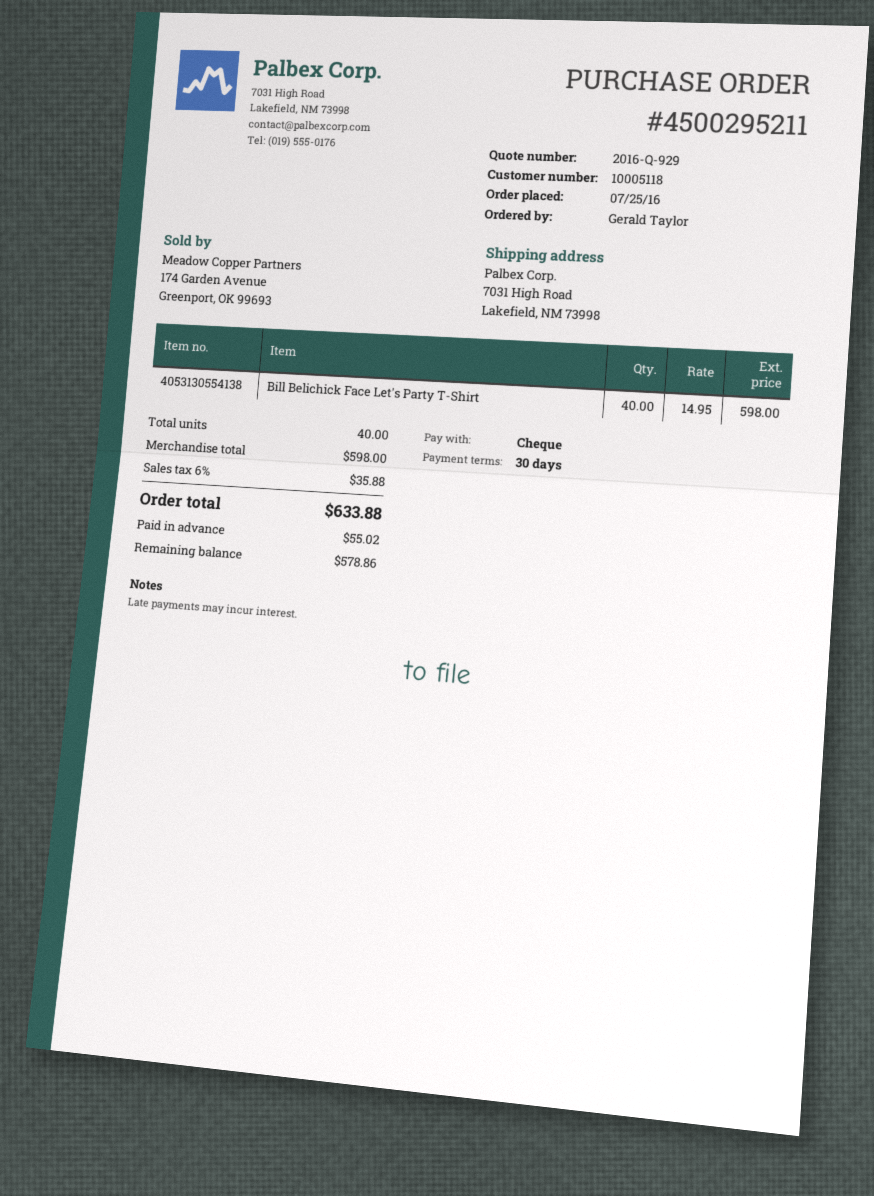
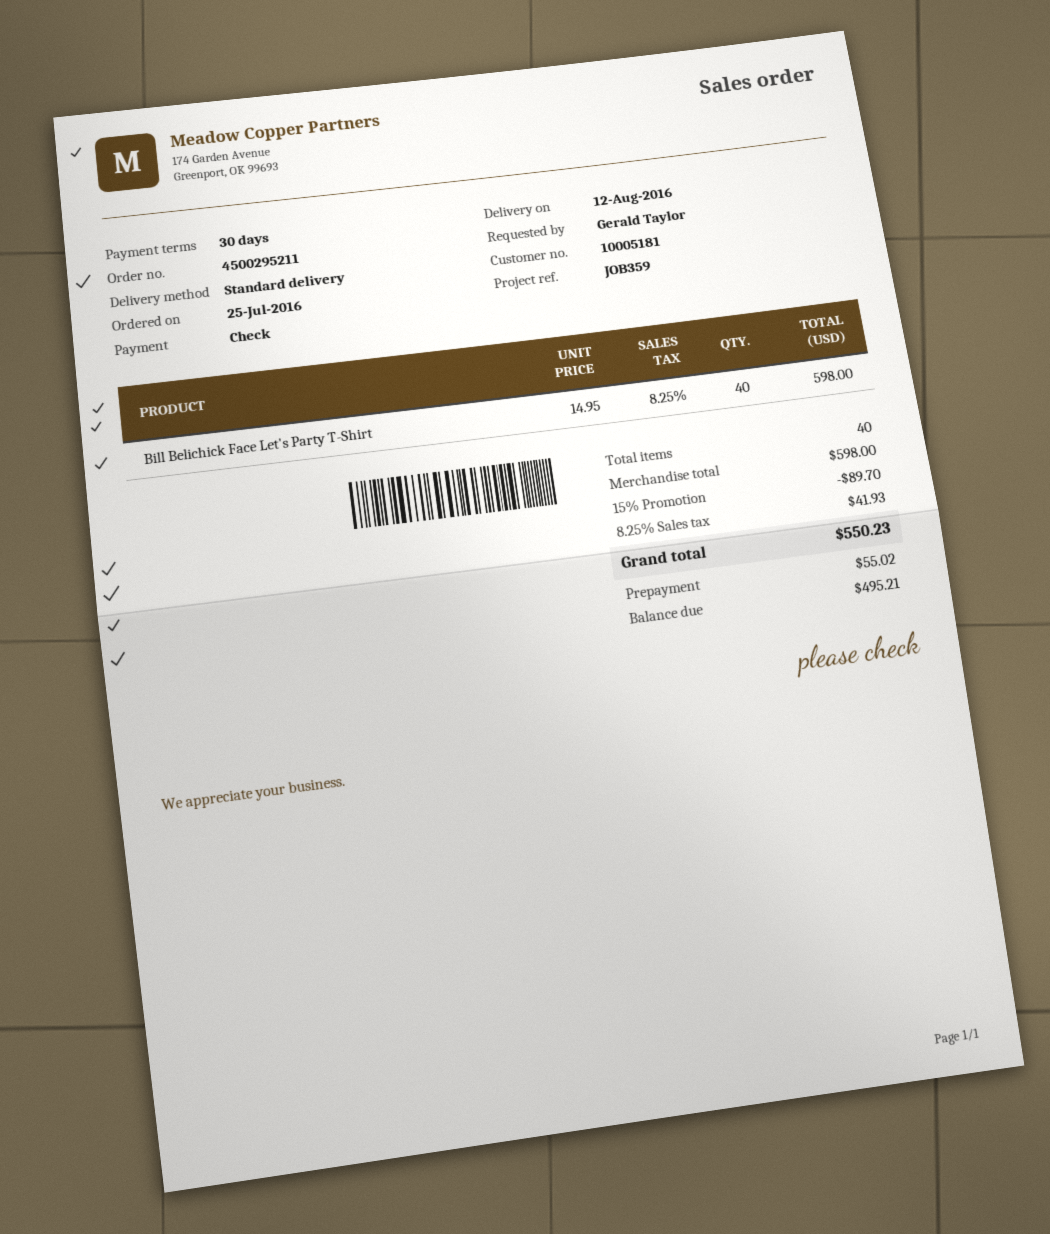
customer number: 10005118 -> 10005181
discount: none -> 15% = 89.70
tax: 6% = 35.88 -> 8.25% = 41.93
total: 633.88 -> 550.23
balance: 578.86 -> 495.21

